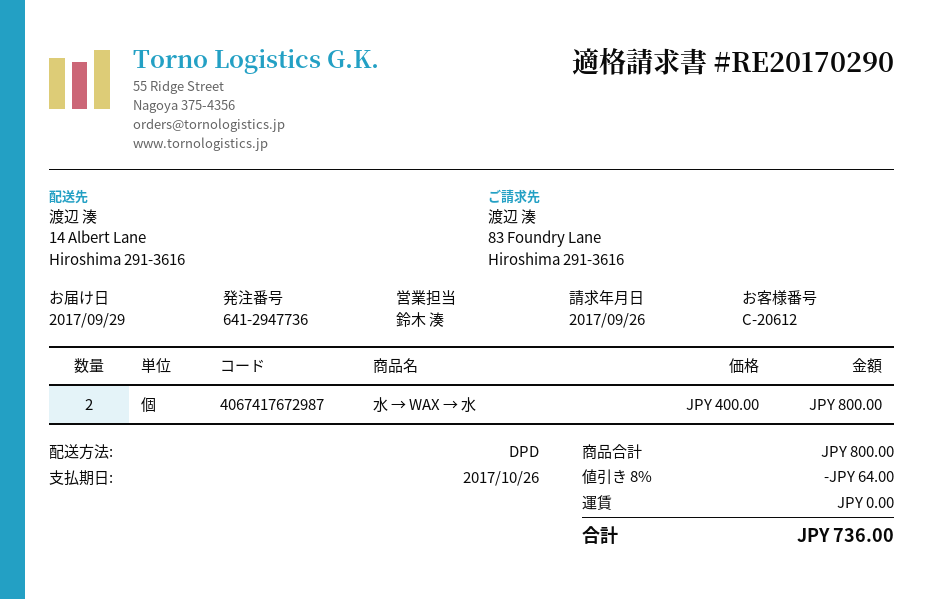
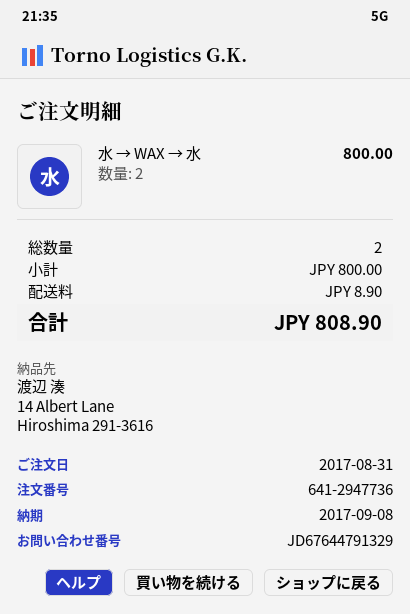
delivery date: 2017-09-29 -> 2017-09-08
discount: 8% = 64.00 -> none
shipping: 0.00 -> 8.90
total: 736.00 -> 808.90

